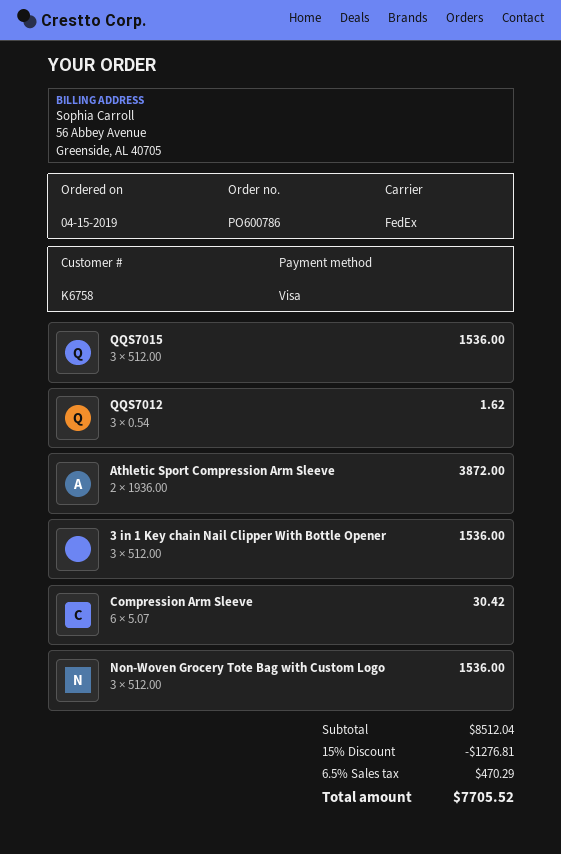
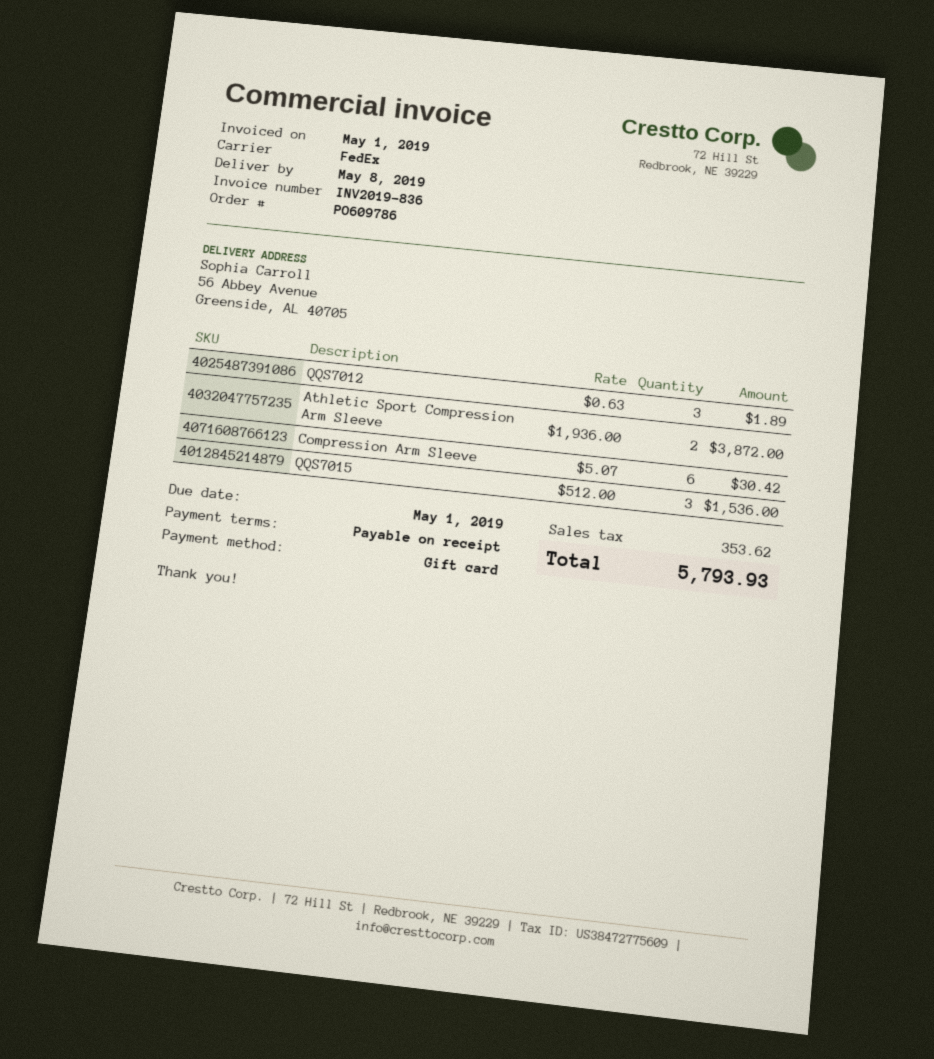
order number: PO600786 -> PO609786
payment method: Visa -> gift card
QQS7012: 3 x 0.54 = 1.62 -> 3 x 0.63 = 1.89
3 in 1 Key chain Nail Clipper With Bottle Opener: 3 x 512.00 = 1536.00 -> none
Non-Woven Grocery Tote Bag with Custom Logo: 3 x 512.00 = 1536.00 -> none
discount: 15% = 1276.81 -> none
tax: 470.29 -> 353.62
total: 7705.52 -> 5793.93

